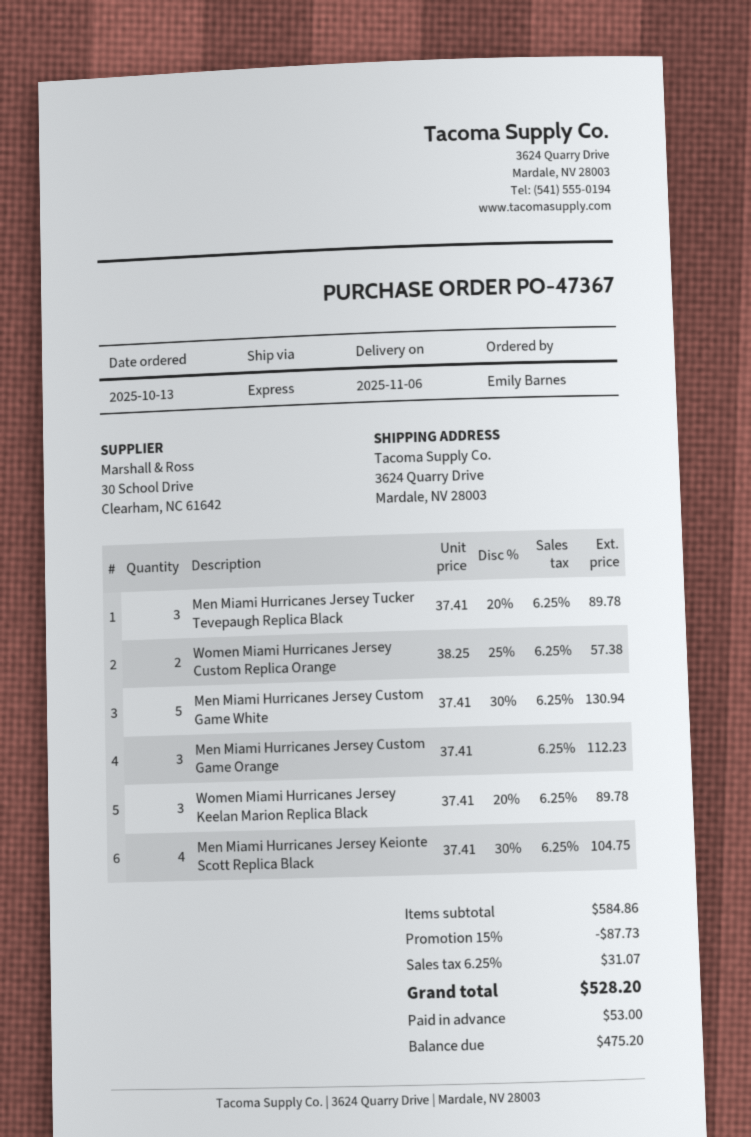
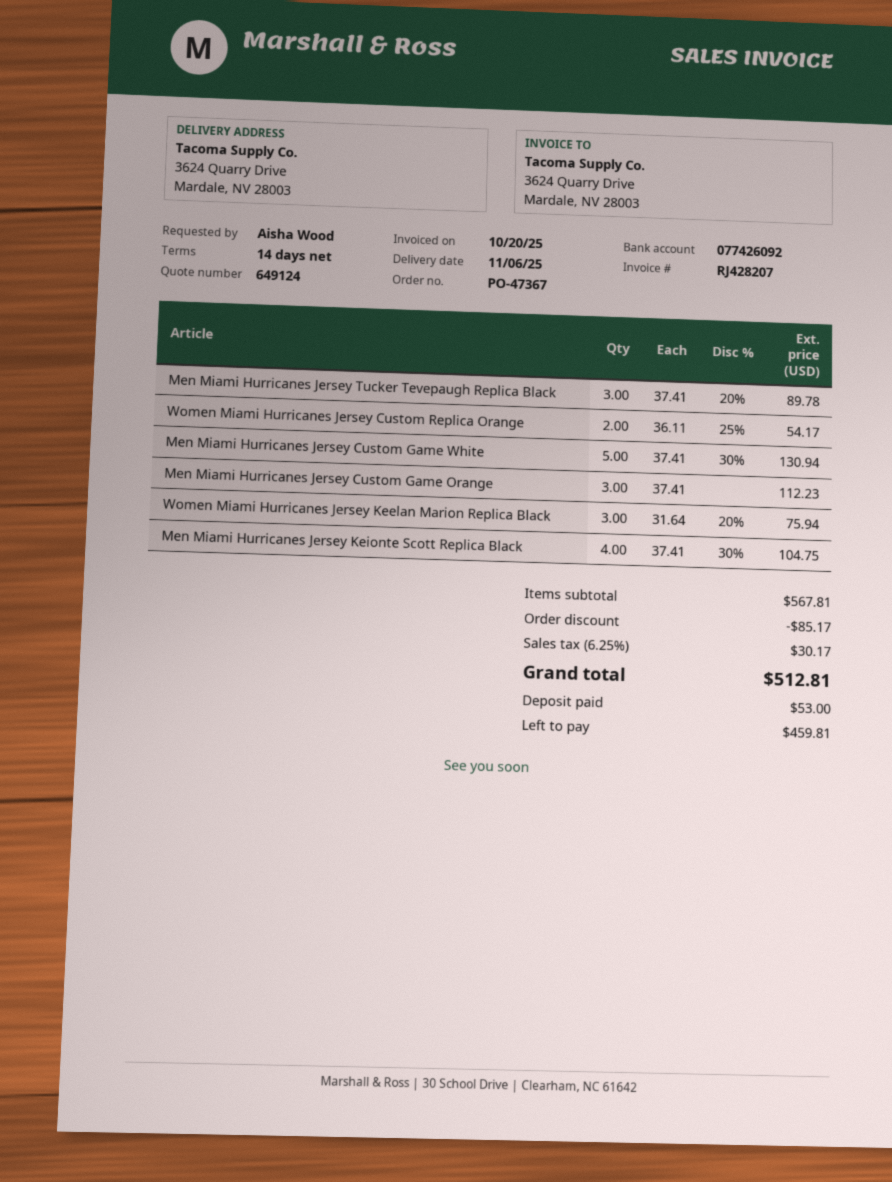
ordered by: Emily Barnes -> Aisha Wood
Women Miami Hurricanes Jersey Custom Replica Orange: 2 x 38.25 - 25% = 57.38 -> 2 x 36.11 - 25% = 54.17
Women Miami Hurricanes Jersey Keelan Marion Replica Black: 3 x 37.41 - 20% = 89.78 -> 3 x 31.64 - 20% = 75.94
subtotal: 584.86 -> 567.81
discount: 87.73 -> 85.17
tax: 6.25% = 31.07 -> 6.25% = 30.17
total: 528.20 -> 512.81
balance: 475.20 -> 459.81

